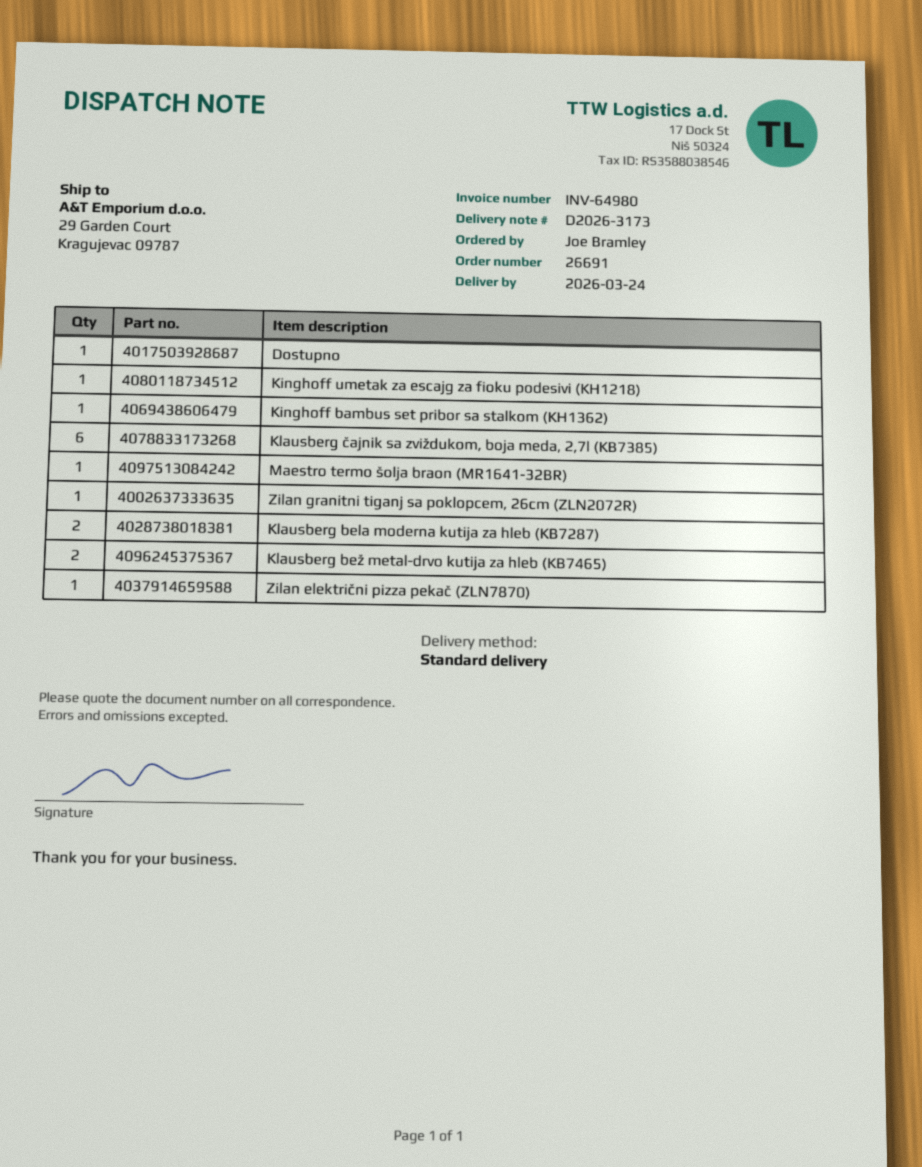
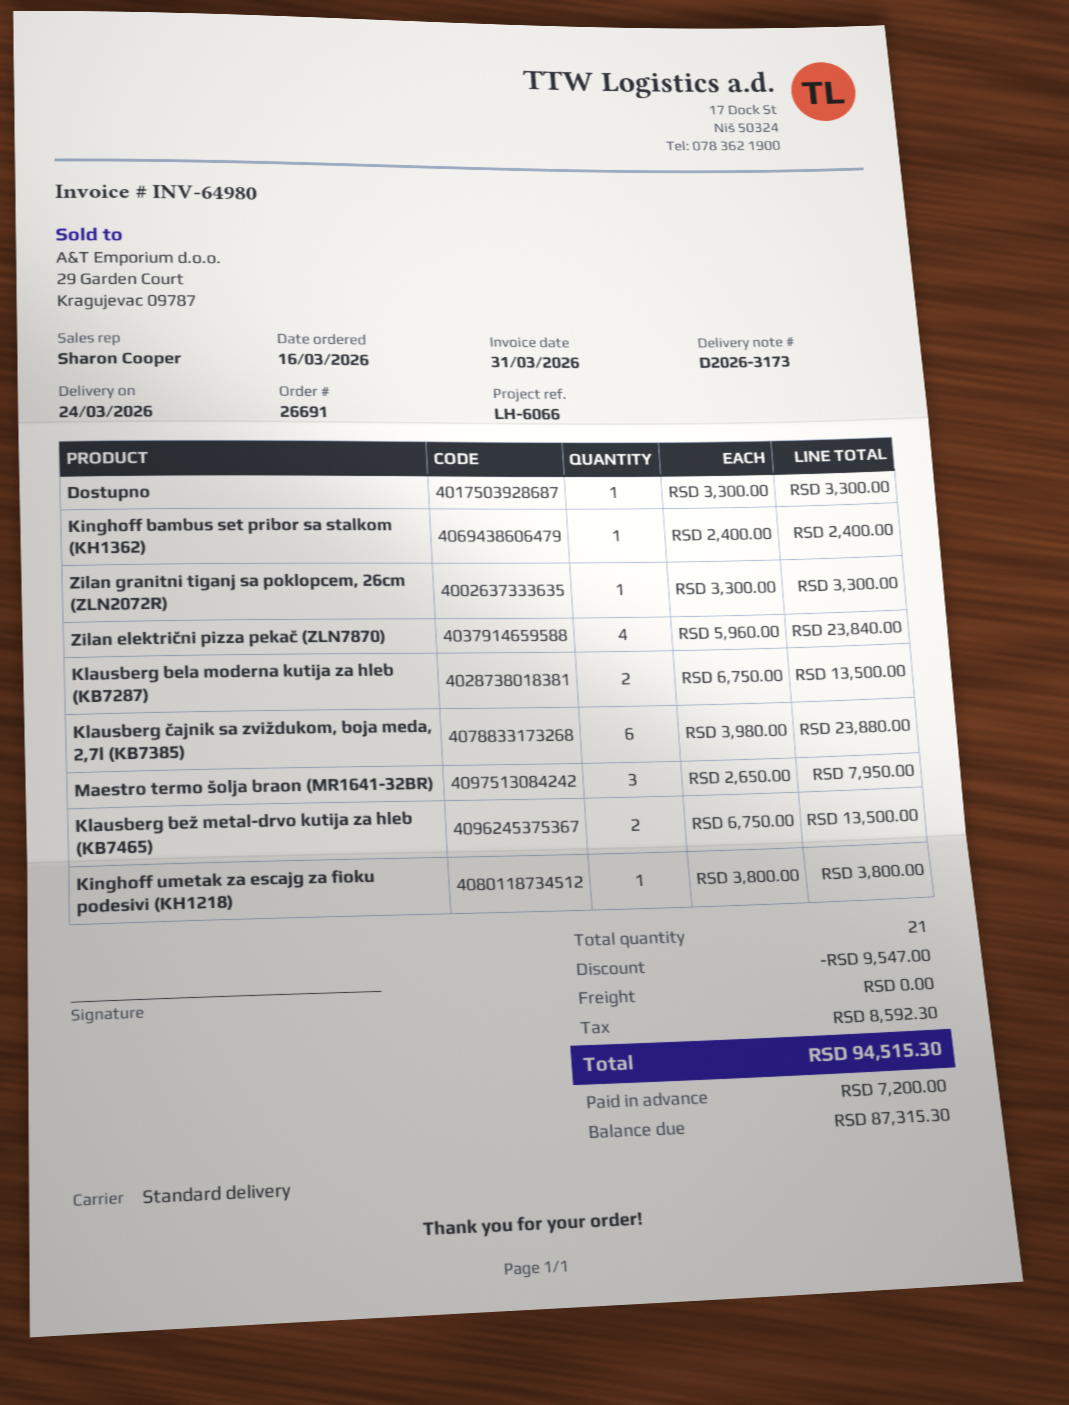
Maestro termo šolja braon (MR1641-32BR): 1 -> 3
Zilan električni pizza pekač (ZLN7870): 1 -> 4

